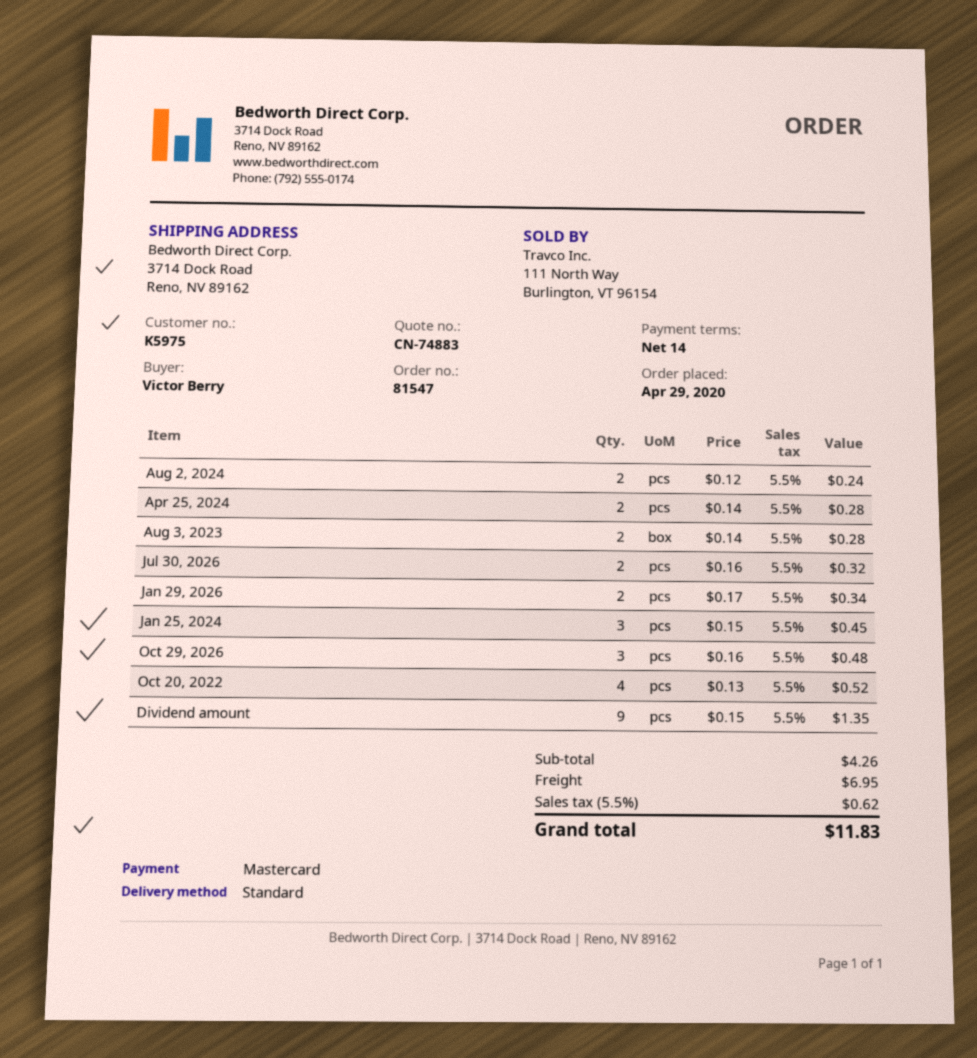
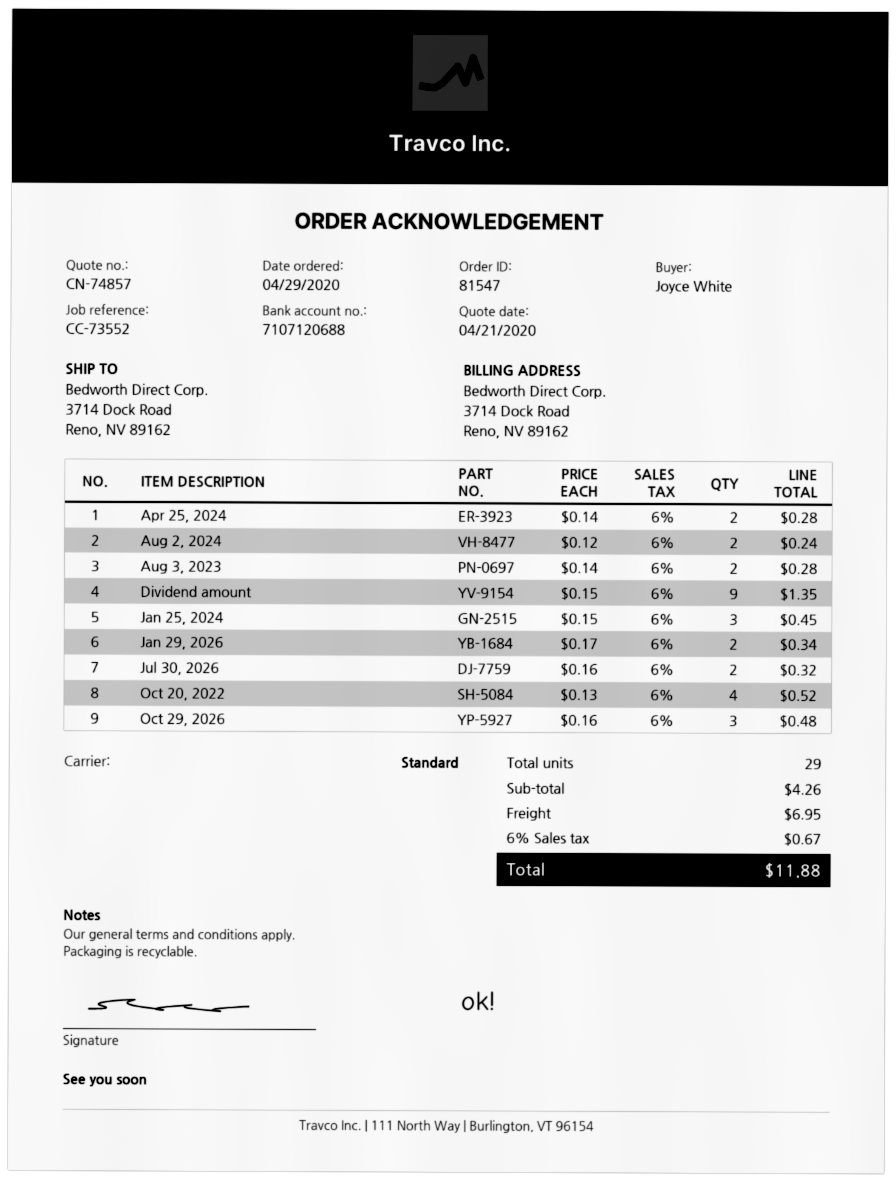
quote number: CN-74883 -> CN-74857
ordered by: Victor Berry -> Joyce White
tax: 5.5% = 0.62 -> 6% = 0.67
total: 11.83 -> 11.88

